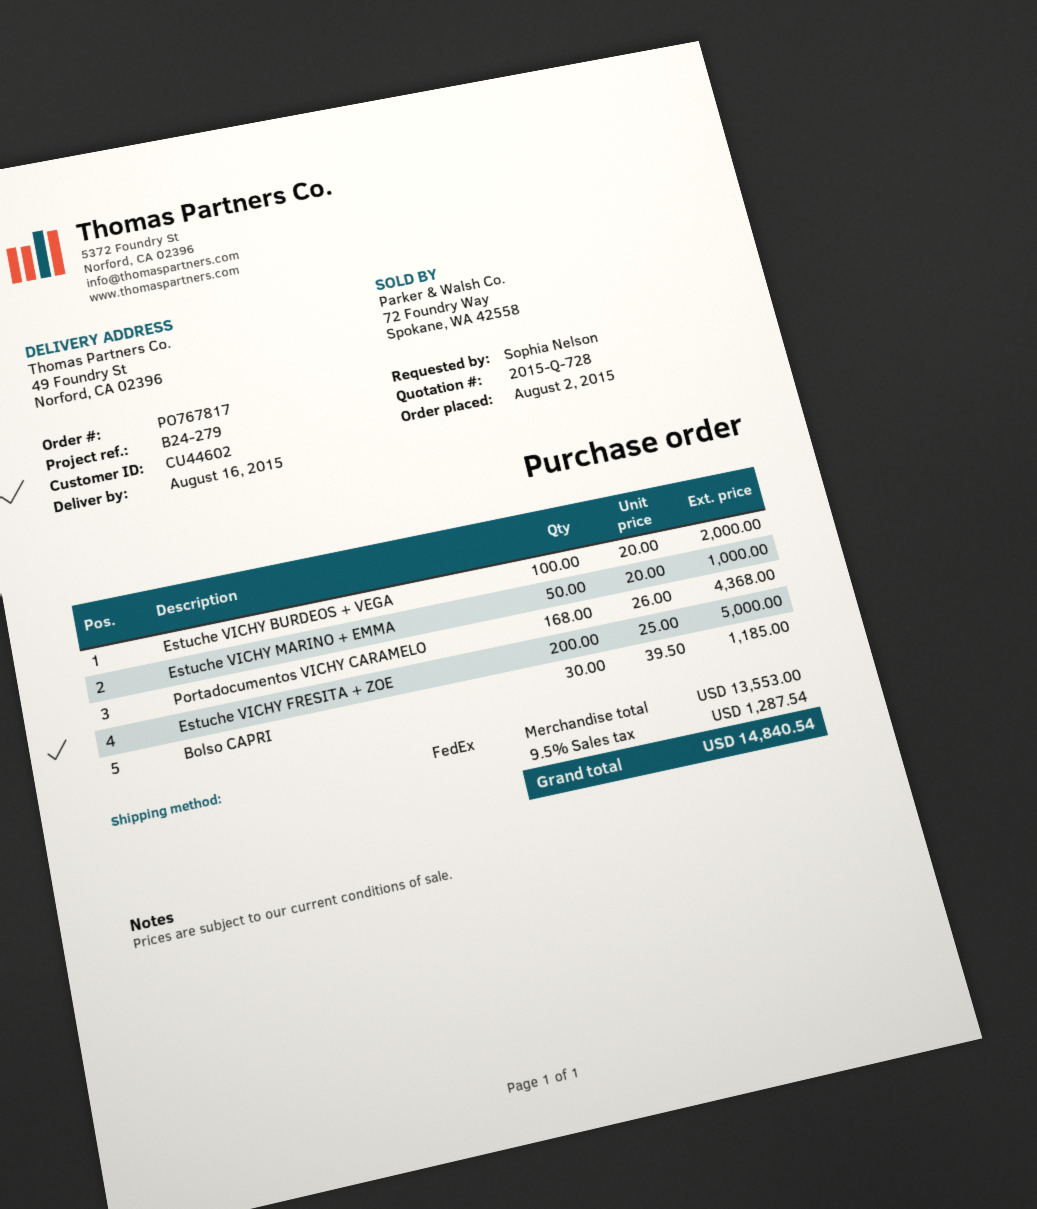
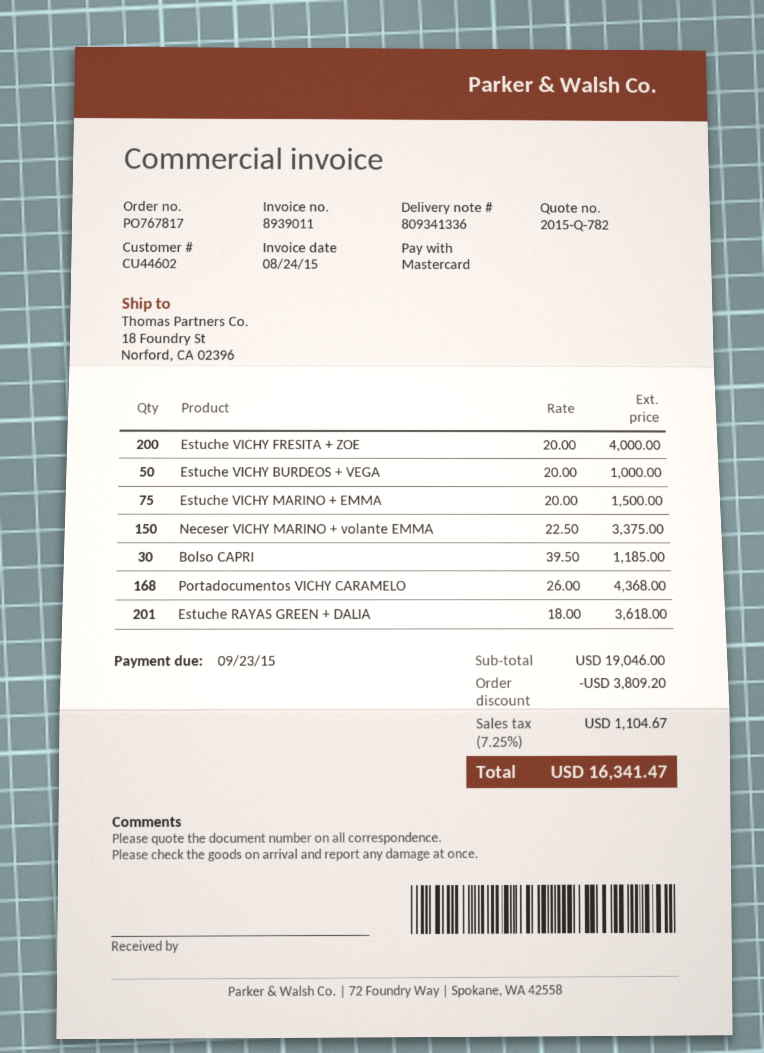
quote number: 2015-Q-728 -> 2015-Q-782
ship to: 49 Foundry St, Norford, CA 02396 -> 18 Foundry St, Norford, CA 02396
Estuche VICHY BURDEOS + VEGA: 100 x 20.00 = 2000.00 -> 50 x 20.00 = 1000.00
Estuche VICHY MARINO + EMMA: 50 x 20.00 = 1000.00 -> 75 x 20.00 = 1500.00
Estuche VICHY FRESITA + ZOE: 200 x 25.00 = 5000.00 -> 200 x 20.00 = 4000.00
Neceser VICHY MARINO + volante EMMA: none -> 150 x 22.50 = 3375.00
Estuche RAYAS GREEN + DALIA: none -> 201 x 18.00 = 3618.00
subtotal: 13553.00 -> 19046.00
discount: none -> 3809.20
tax: 9.5% = 1287.54 -> 7.25% = 1104.67
total: 14840.54 -> 16341.47

